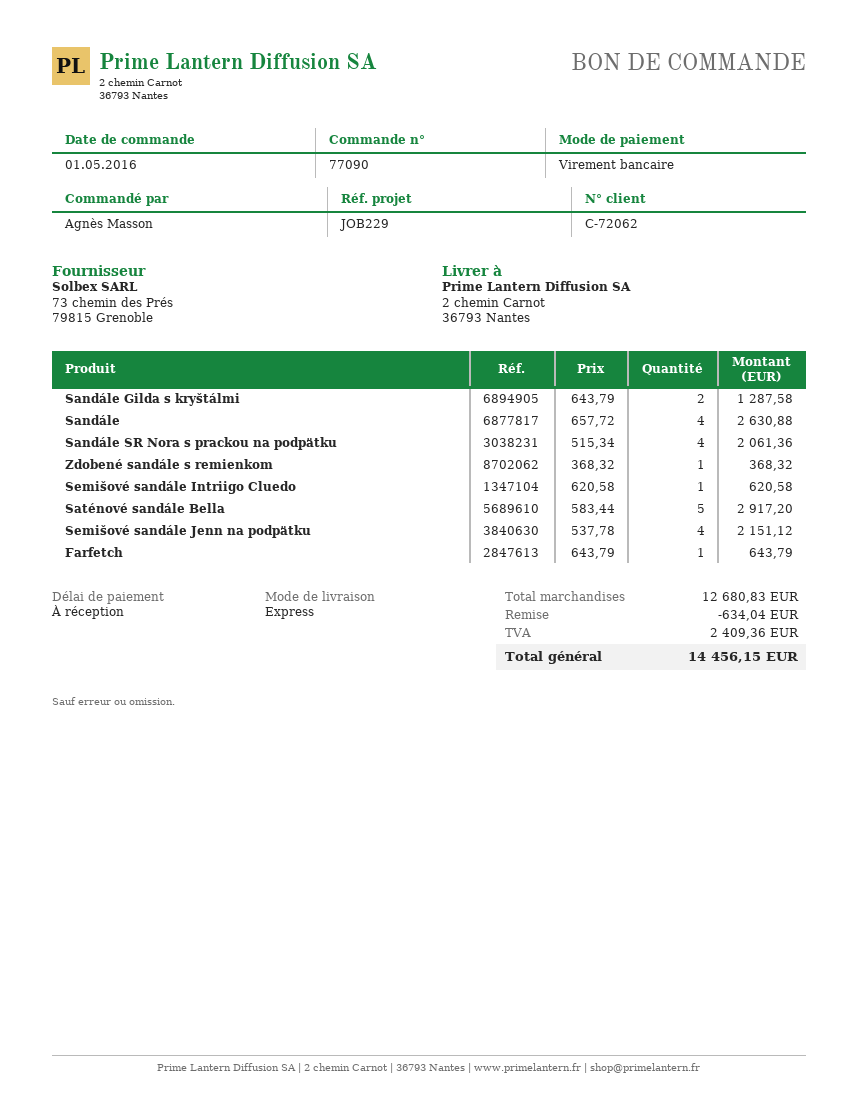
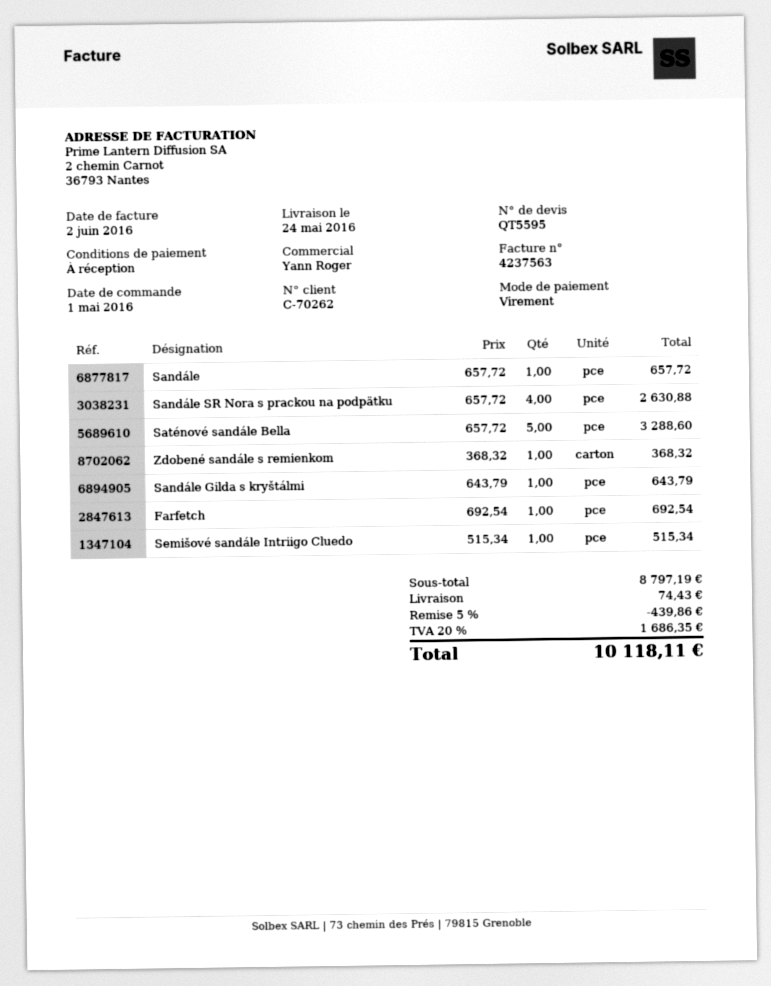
customer number: C-72062 -> C-70262
Sandále Gilda s kryštálmi: 2 x 643.79 = 1287.58 -> 1 x 643.79 = 643.79
Sandále: 4 x 657.72 = 2630.88 -> 1 x 657.72 = 657.72
Sandále SR Nora s prackou na podpätku: 4 x 515.34 = 2061.36 -> 4 x 657.72 = 2630.88
Semišové sandále Intriigo Cluedo: 1 x 620.58 = 620.58 -> 1 x 515.34 = 515.34
Saténové sandále Bella: 5 x 583.44 = 2917.20 -> 5 x 657.72 = 3288.60
Semišové sandále Jenn na podpätku: 4 x 537.78 = 2151.12 -> none
Farfetch: 1 x 643.79 = 643.79 -> 1 x 692.54 = 692.54
subtotal: 12680.83 -> 8797.19
discount: 634.04 -> 439.86
shipping: none -> 74.43
tax: 2409.36 -> 1686.35
total: 14456.15 -> 10118.11

